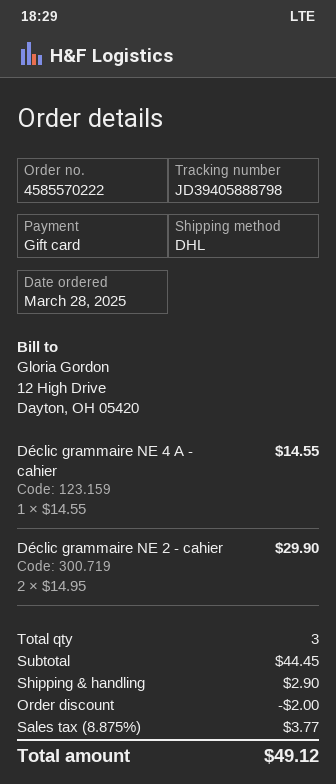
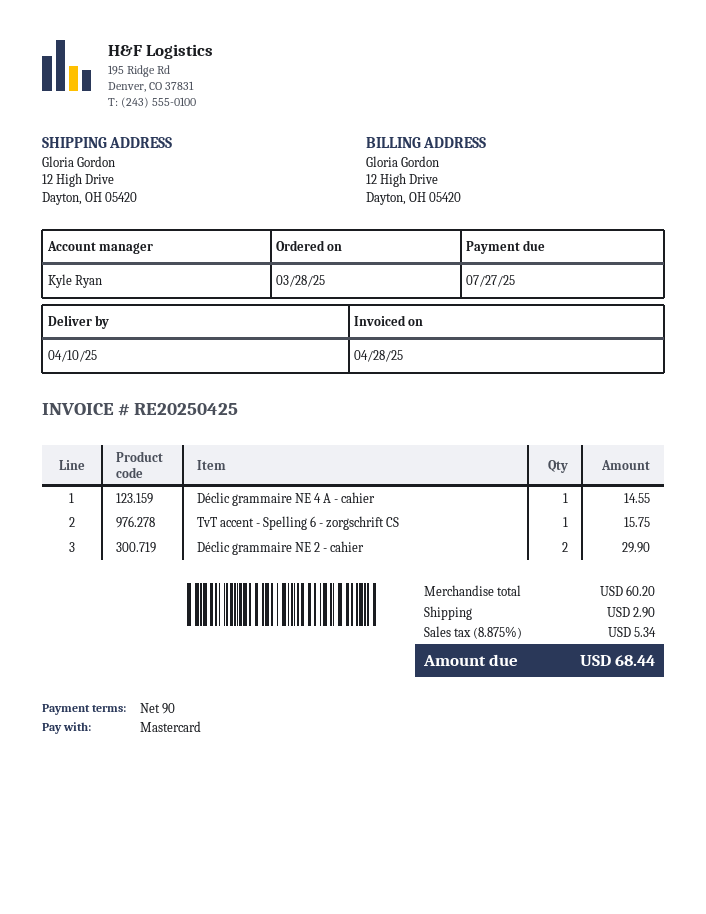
payment method: gift card -> Mastercard
TvT accent - Spelling 6 - zorgschrift CS: none -> 1 for 15.75
subtotal: 44.45 -> 60.20
discount: 2.00 -> none
tax: 8.875% = 3.77 -> 8.875% = 5.34
total: 49.12 -> 68.44

